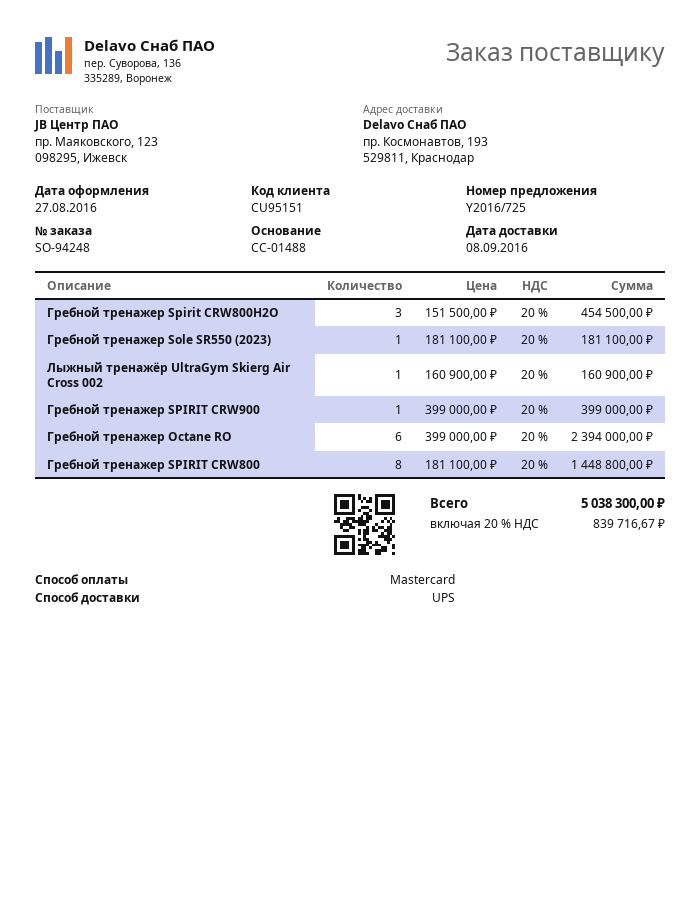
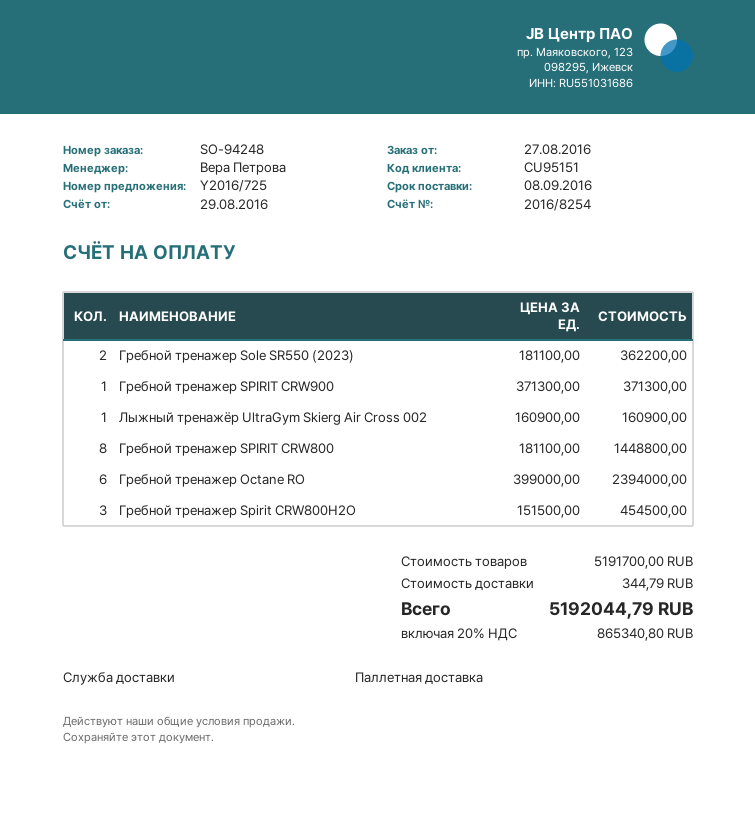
shipping method: UPS -> pallet freight
Гребной тренажер Sole SR550 (2023): 1 x 181100.00 = 181100.00 -> 2 x 181100.00 = 362200.00
Гребной тренажер SPIRIT CRW900: 1 x 399000.00 = 399000.00 -> 1 x 371300.00 = 371300.00
shipping: none -> 344.79
tax: 20% = 839716.67 -> 20% = 865340.80
total: 5038300.00 -> 5192044.79

